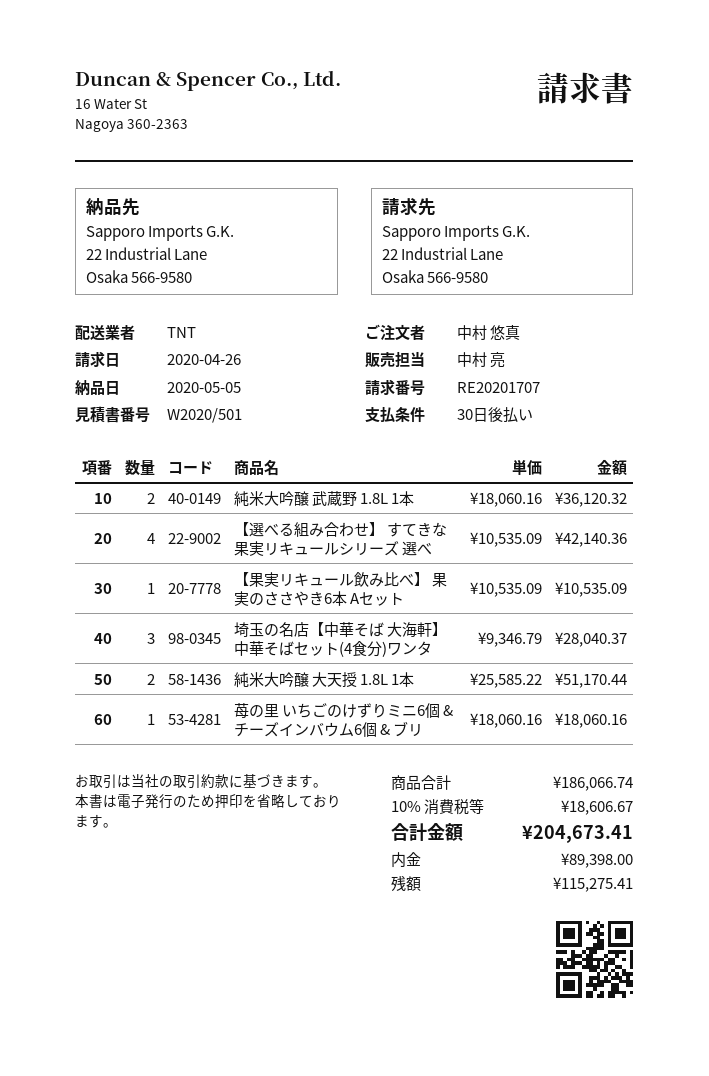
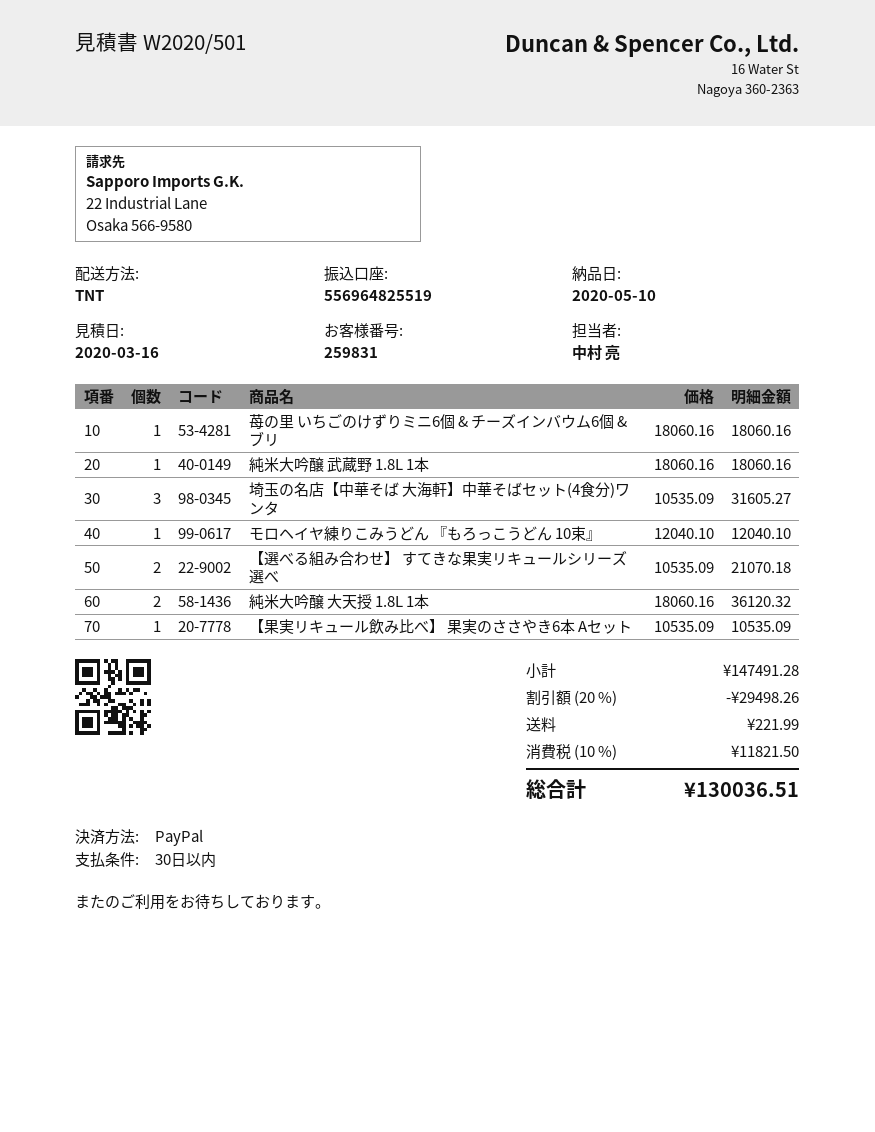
delivery date: 2020-05-05 -> 2020-05-10
純米大吟醸 武蔵野 1.8L 1本: 2 x 18060.16 = 36120.32 -> 1 x 18060.16 = 18060.16
【選べる組み合わせ】 すてきな果実リキュールシリーズ 選べ: 4 x 10535.09 = 42140.36 -> 2 x 10535.09 = 21070.18
埼玉の名店【中華そば 大海軒】中華そばセット(4食分)ワンタ: 3 x 9346.79 = 28040.37 -> 3 x 10535.09 = 31605.27
純米大吟醸 大天授 1.8L 1本: 2 x 25585.22 = 51170.44 -> 2 x 18060.16 = 36120.32
モロヘイヤ練りこみうどん 『もろっこうどん 10束』: none -> 1 x 12040.10 = 12040.10
subtotal: 186066.74 -> 147491.28
discount: none -> 20% = 29498.26
shipping: none -> 221.99
tax: 10% = 18606.67 -> 10% = 11821.50
total: 204673.41 -> 130036.51

